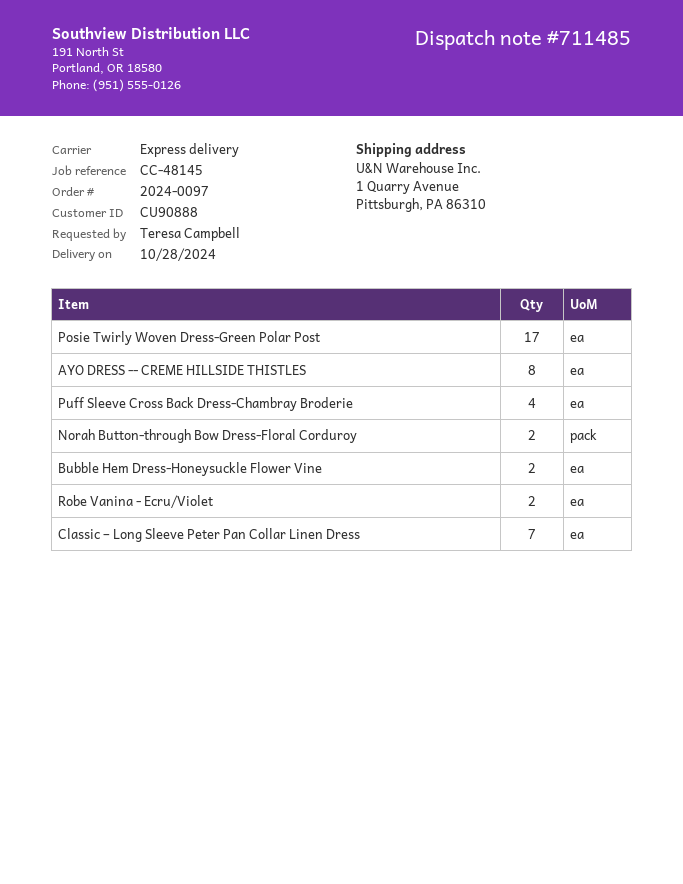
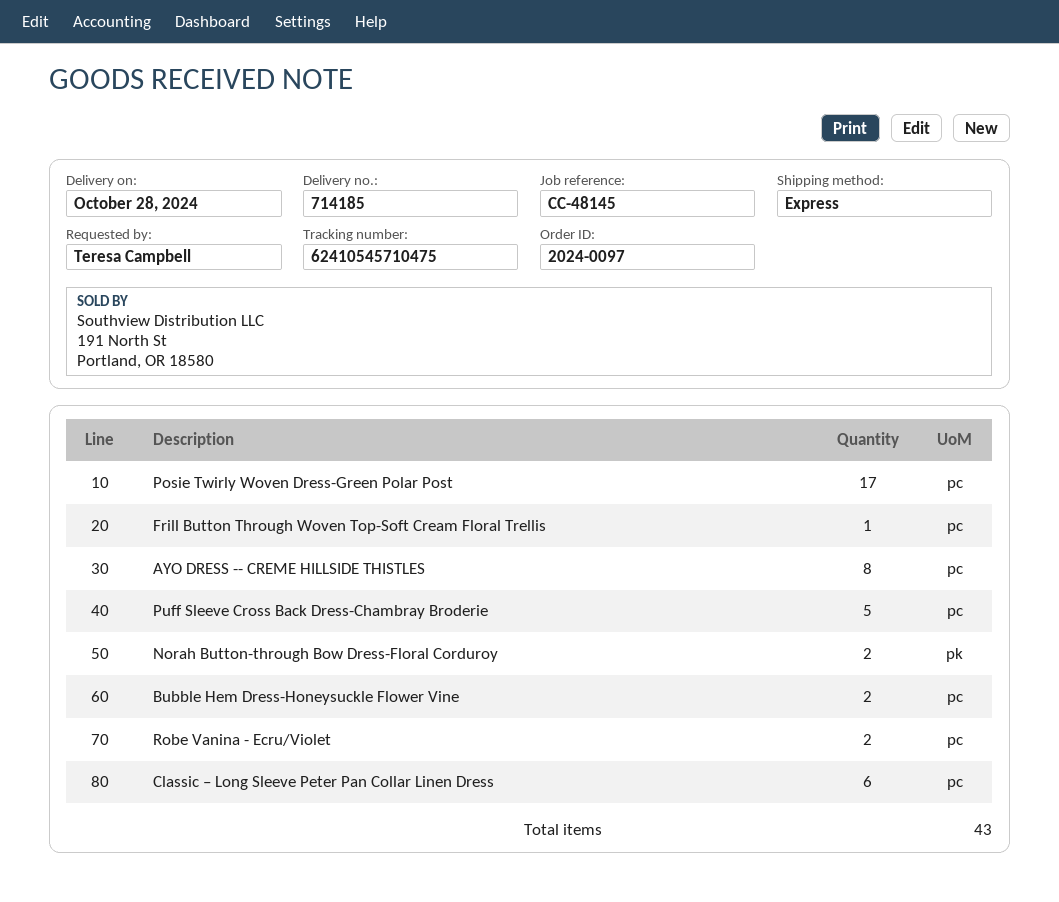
delivery note number: 711485 -> 714185
Puff Sleeve Cross Back Dress-Chambray Broderie: 4 -> 5
Classic – Long Sleeve Peter Pan Collar Linen Dress: 7 -> 6
Frill Button Through Woven Top-Soft Cream Floral Trellis: none -> 1

